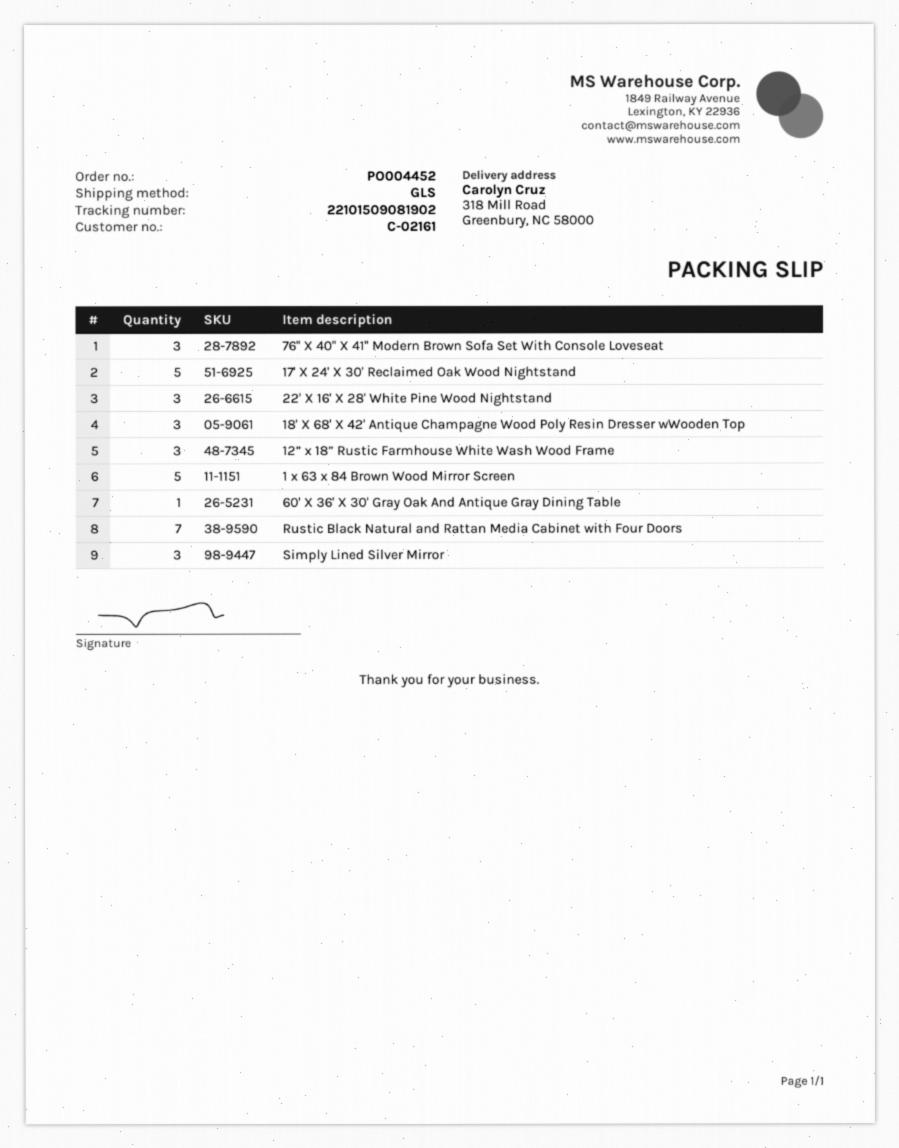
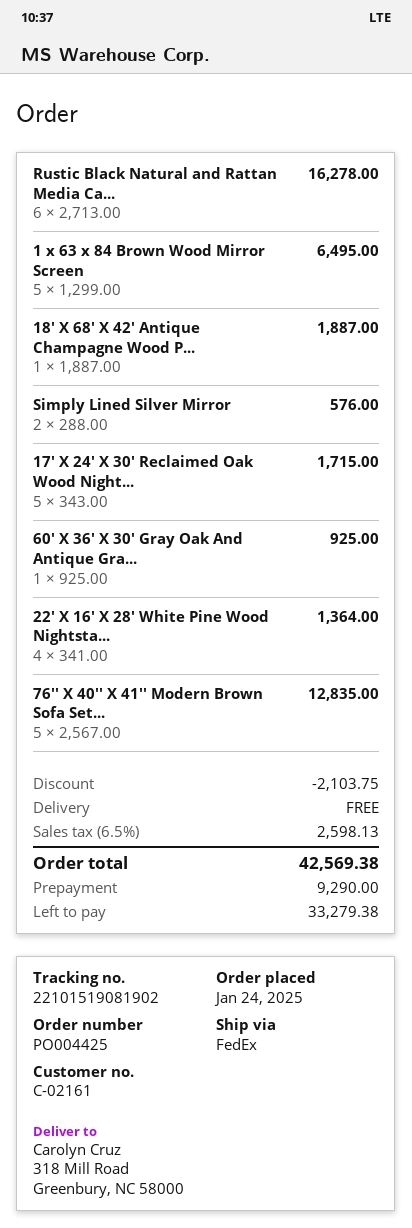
order number: PO004452 -> PO004425
shipping method: GLS -> FedEx
tracking number: 22101509081902 -> 22101519081902
76'' X 40'' X 41'' Modern Brown Sofa Set With Console Loveseat: 3 -> 5
22' X 16' X 28' White Pine Wood Nightstand: 3 -> 4
18' X 68' X 42' Antique Champagne Wood Poly Resin Dresser wWooden Top: 3 -> 1
12” x 18” Rustic Farmhouse White Wash Wood Frame: 3 -> none
Rustic Black Natural and Rattan Media Cabinet with Four Doors: 7 -> 6
Simply Lined Silver Mirror: 3 -> 2

